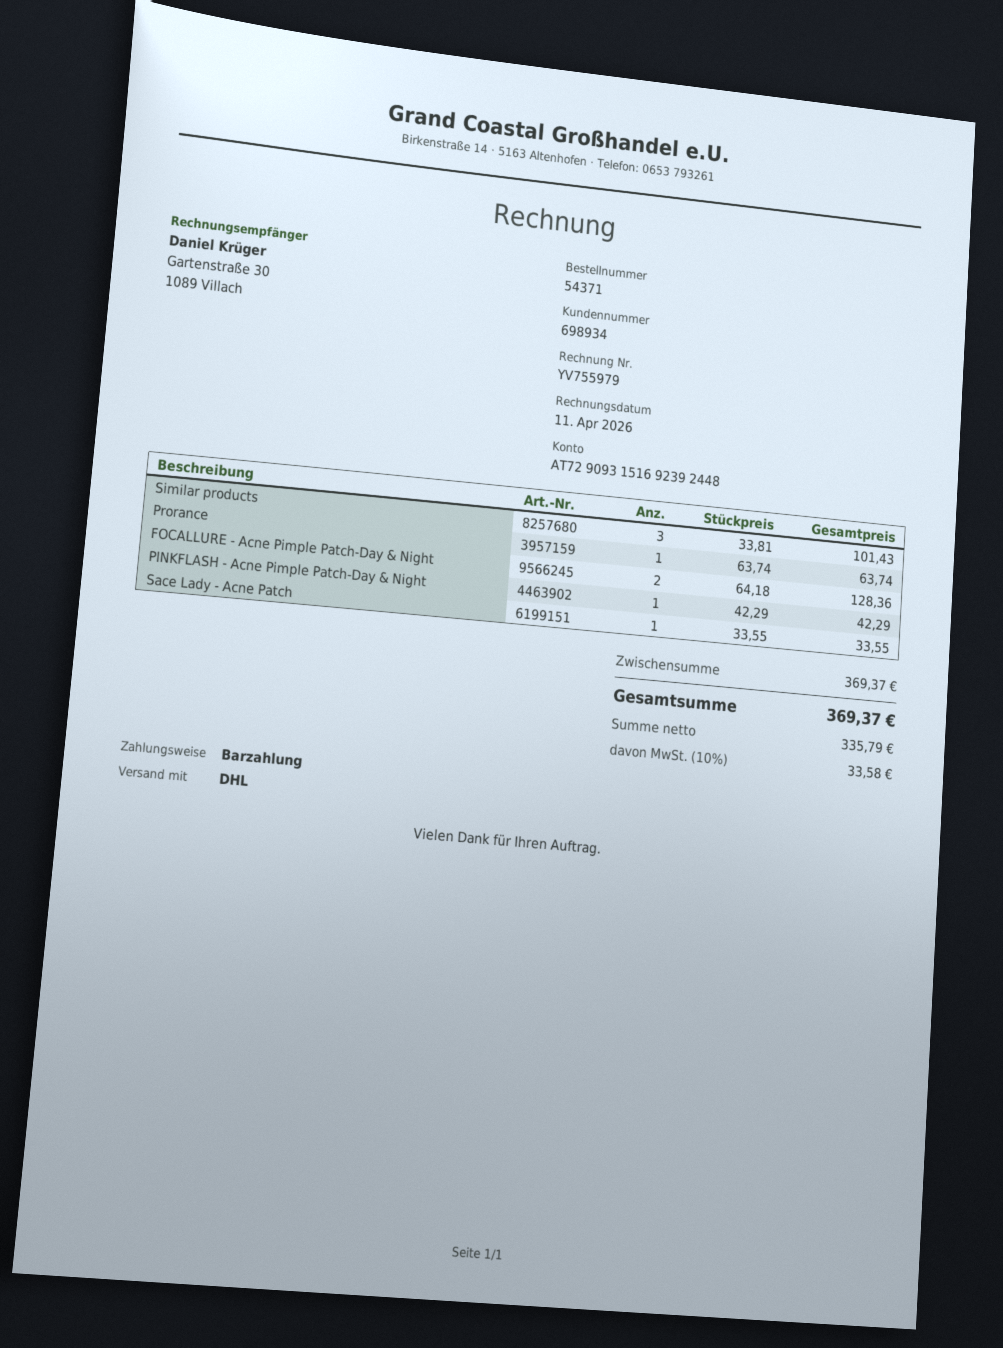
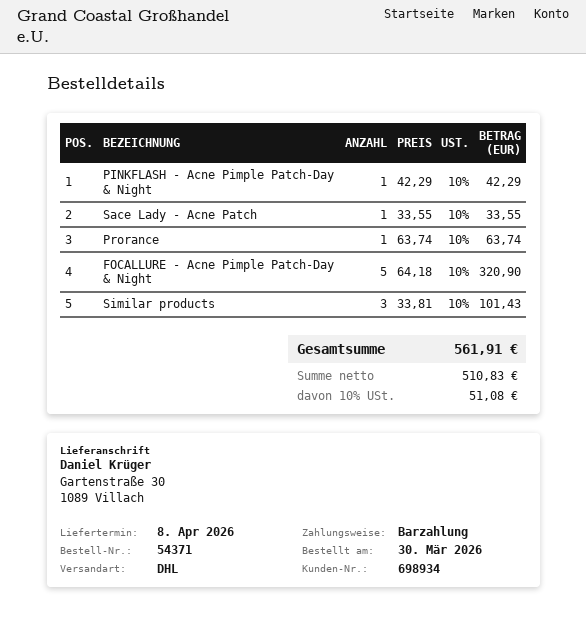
FOCALLURE - Acne Pimple Patch-Day & Night: 2 x 64.18 = 128.36 -> 5 x 64.18 = 320.90
net: 335.79 -> 510.83
tax: 10% = 33.58 -> 10% = 51.08
total: 369.37 -> 561.91

